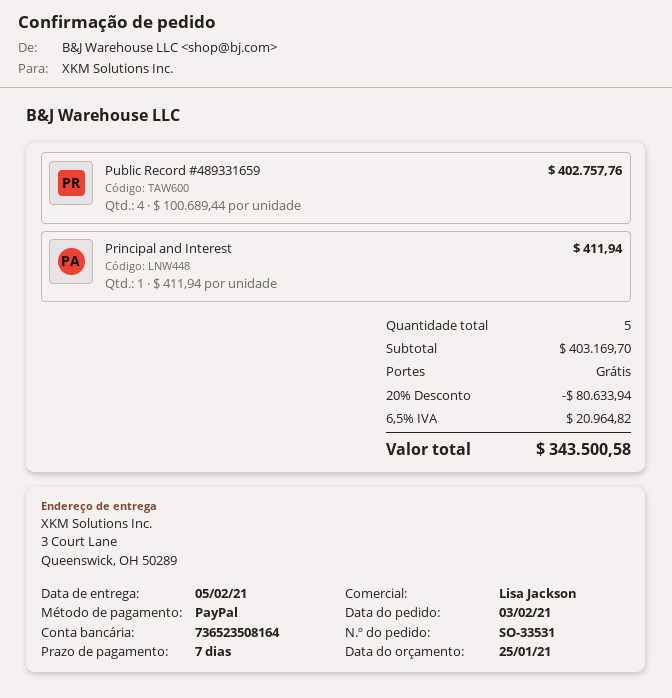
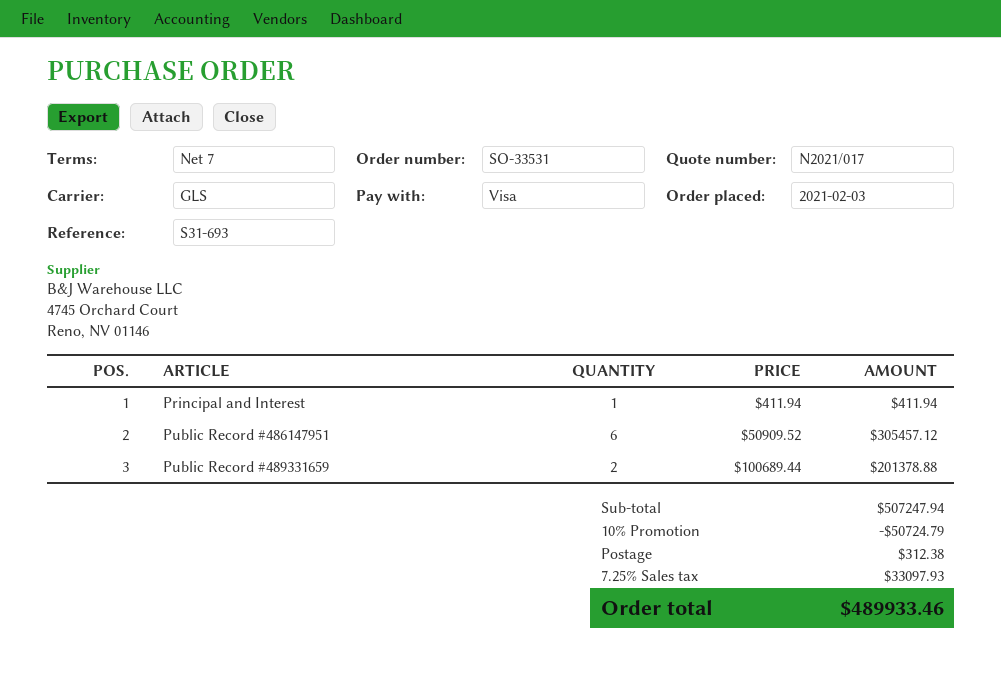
payment method: PayPal -> Visa
Public Record #489331659: 4 x 100689.44 = 402757.76 -> 2 x 100689.44 = 201378.88
Public Record #486147951: none -> 6 x 50909.52 = 305457.12
subtotal: 403169.70 -> 507247.94
discount: 20% = 80633.94 -> 10% = 50724.79
shipping: 0.00 -> 312.38
tax: 6.5% = 20964.82 -> 7.25% = 33097.93
total: 343500.58 -> 489933.46

